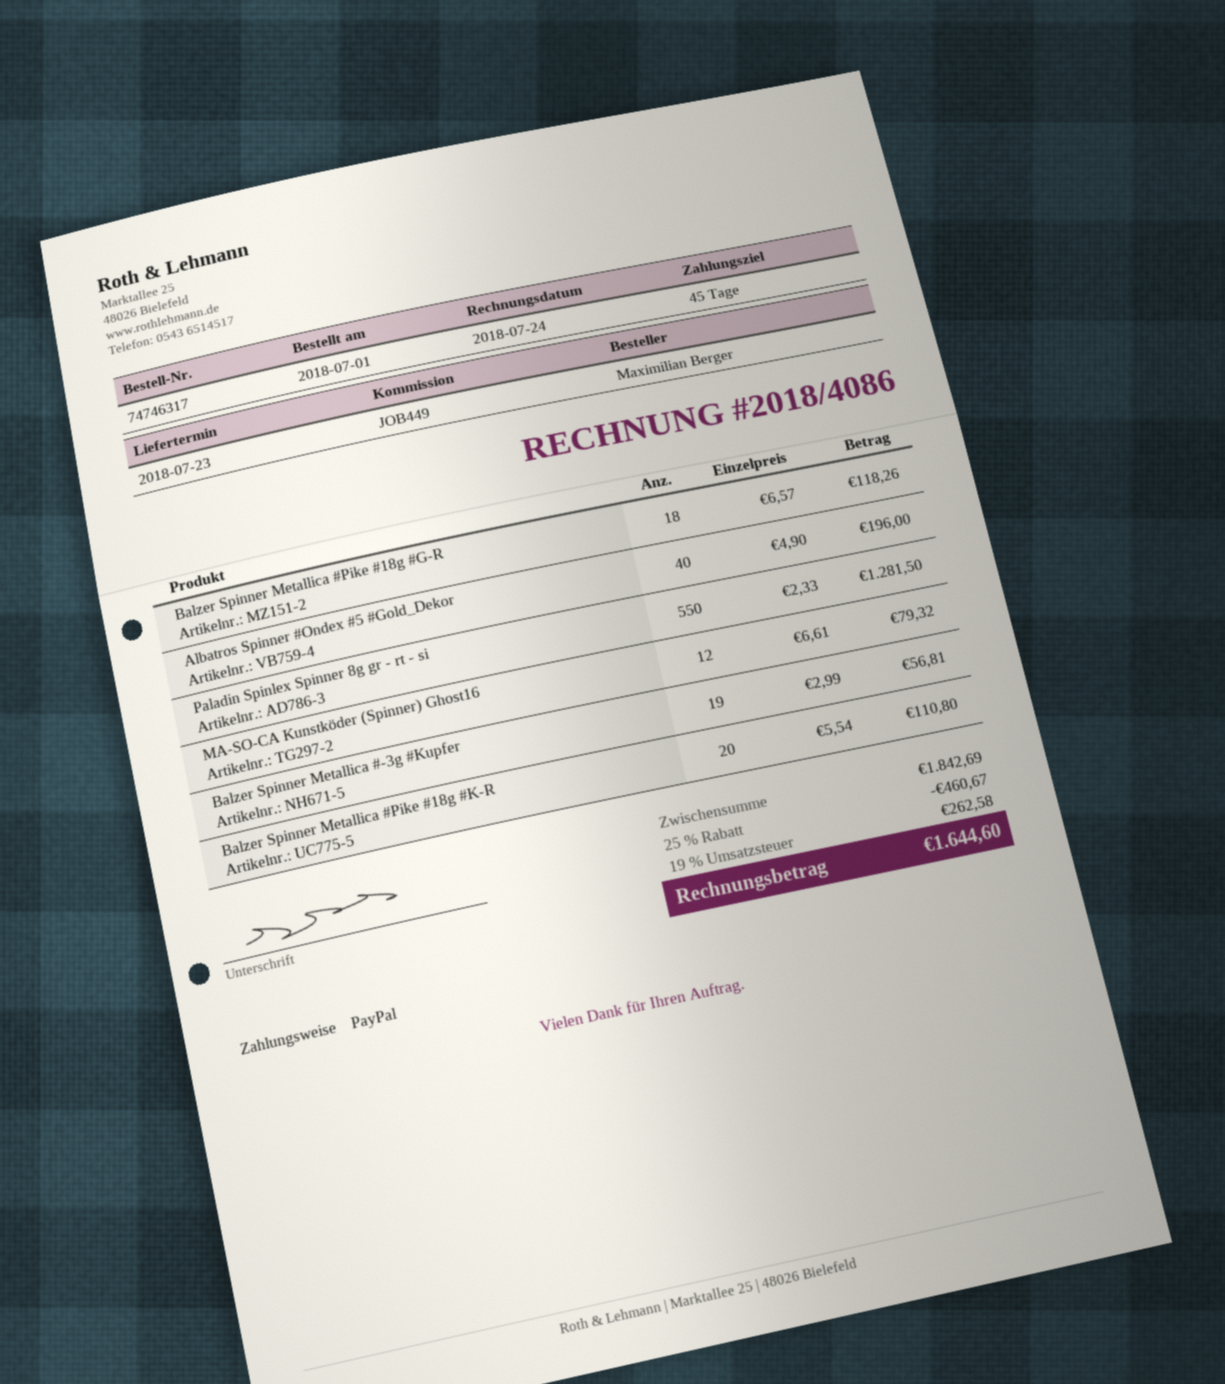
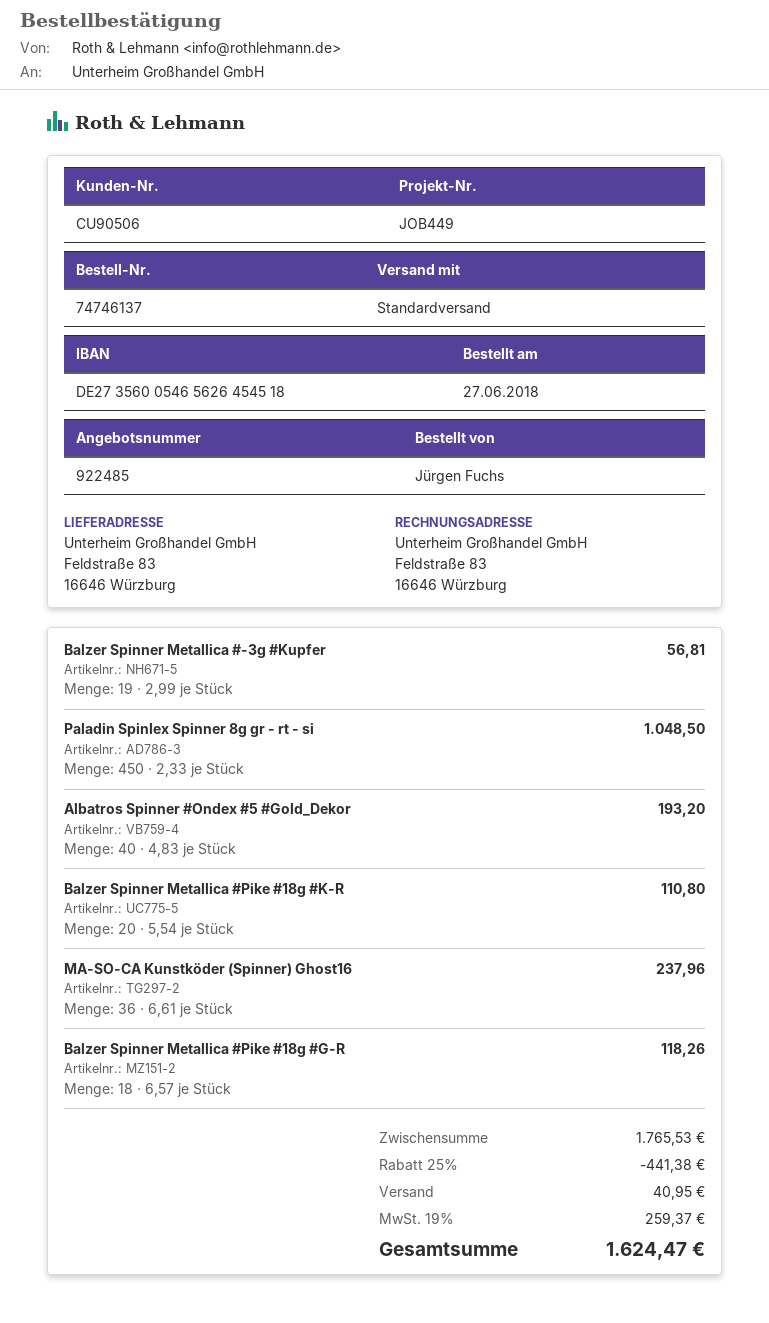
order number: 74746317 -> 74746137
order date: 2018-07-01 -> 2018-06-27
ordered by: Maximilian Berger -> Jürgen Fuchs
Albatros Spinner #Ondex #5 #Gold_Dekor: 40 x 4.90 = 196.00 -> 40 x 4.83 = 193.20
Paladin Spinlex Spinner 8g gr - rt - si: 550 x 2.33 = 1281.50 -> 450 x 2.33 = 1048.50
MA-SO-CA Kunstköder (Spinner) Ghost16: 12 x 6.61 = 79.32 -> 36 x 6.61 = 237.96
subtotal: 1842.69 -> 1765.53
discount: 25% = 460.67 -> 25% = 441.38
shipping: none -> 40.95
tax: 19% = 262.58 -> 19% = 259.37
total: 1644.60 -> 1624.47

